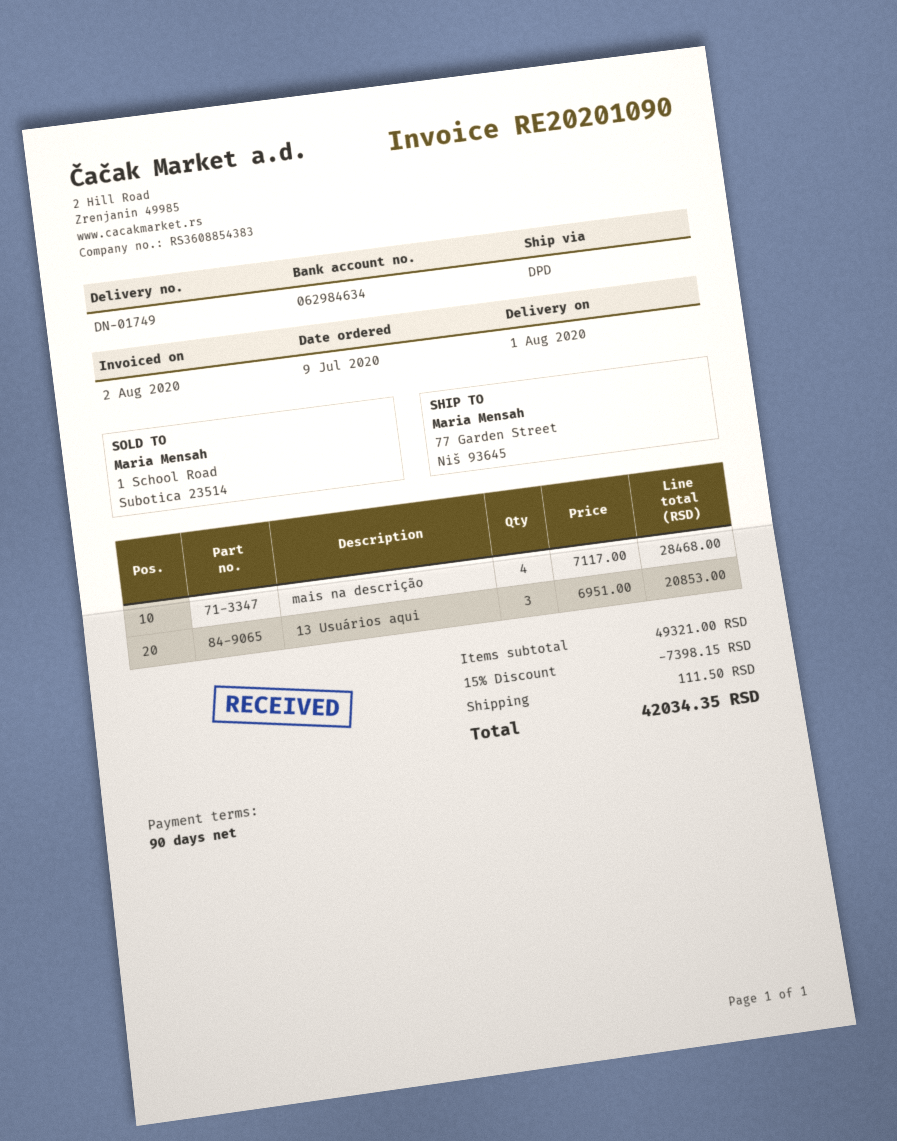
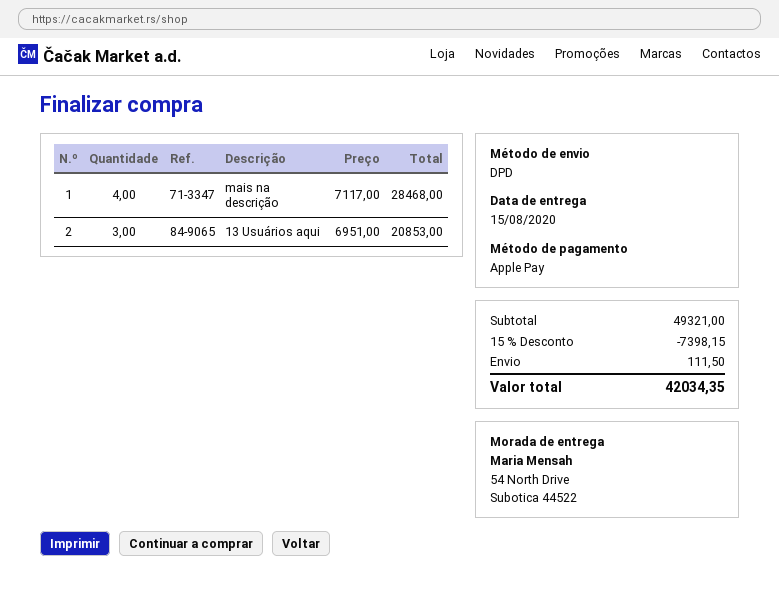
delivery date: 2020-08-01 -> 2020-08-15
ship to: 77 Garden Street, Niš 93645 -> 54 North Drive, Subotica 44522

